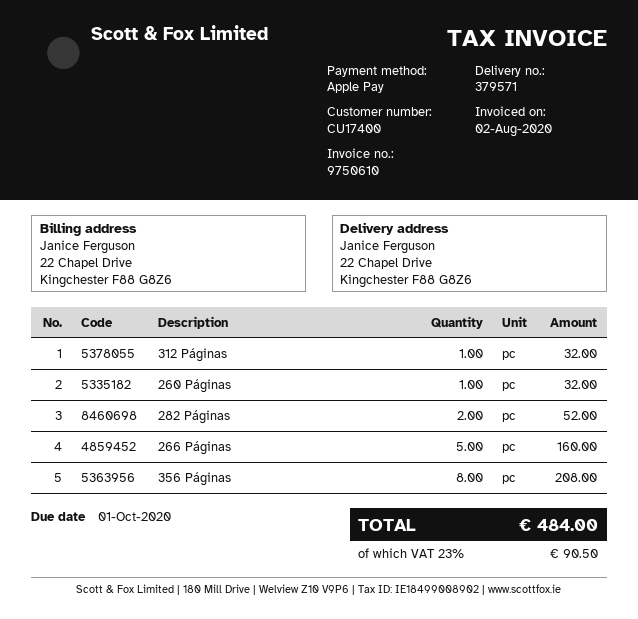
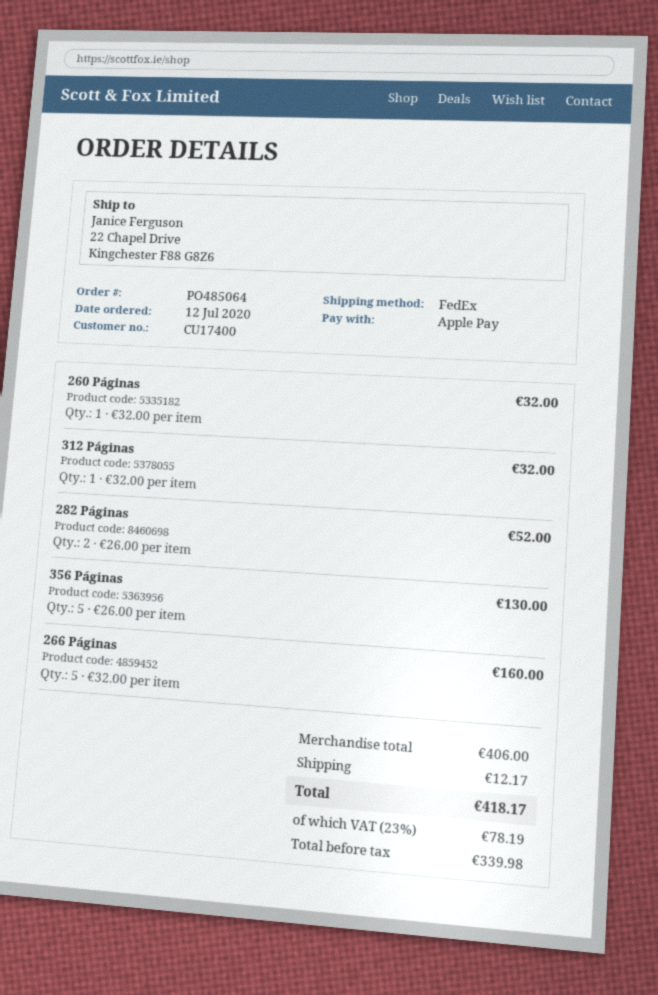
356 Páginas: 8 for 208.00 -> 5 for 130.00
shipping: none -> 12.17
tax: 23% = 90.50 -> 23% = 78.19
total: 484.00 -> 418.17

